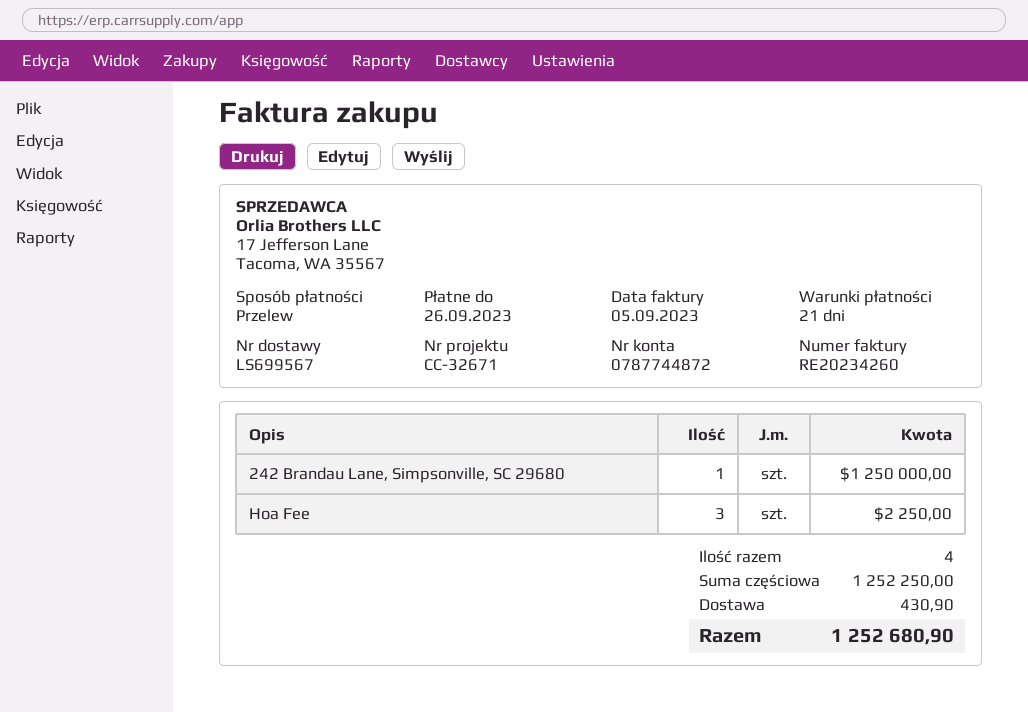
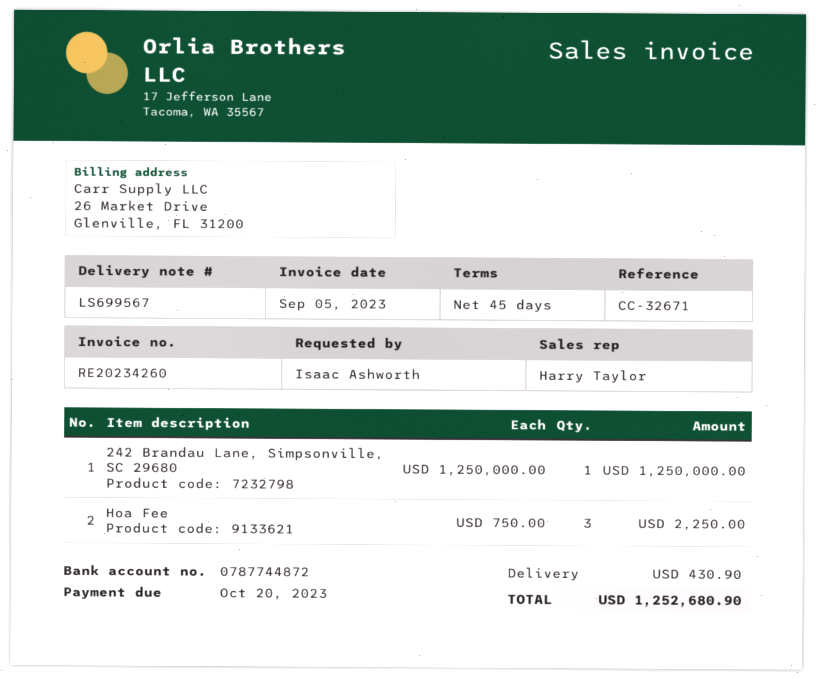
payment terms: 21 days -> 45 days
due date: 2023-09-26 -> 2023-10-20

